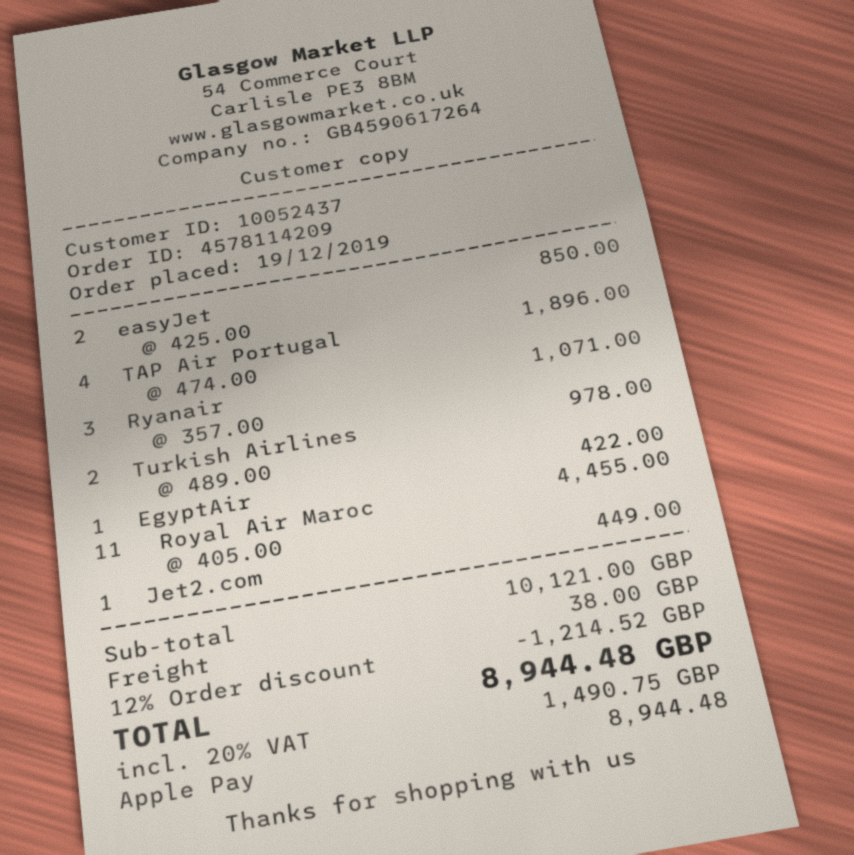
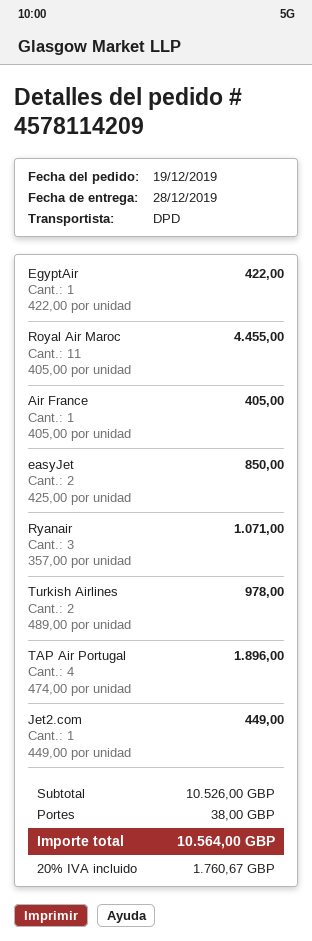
Air France: none -> 1 x 405.00 = 405.00
subtotal: 10121.00 -> 10526.00
discount: 12% = 1214.52 -> none
tax: 20% = 1490.75 -> 20% = 1760.67
total: 8944.48 -> 10564.00

